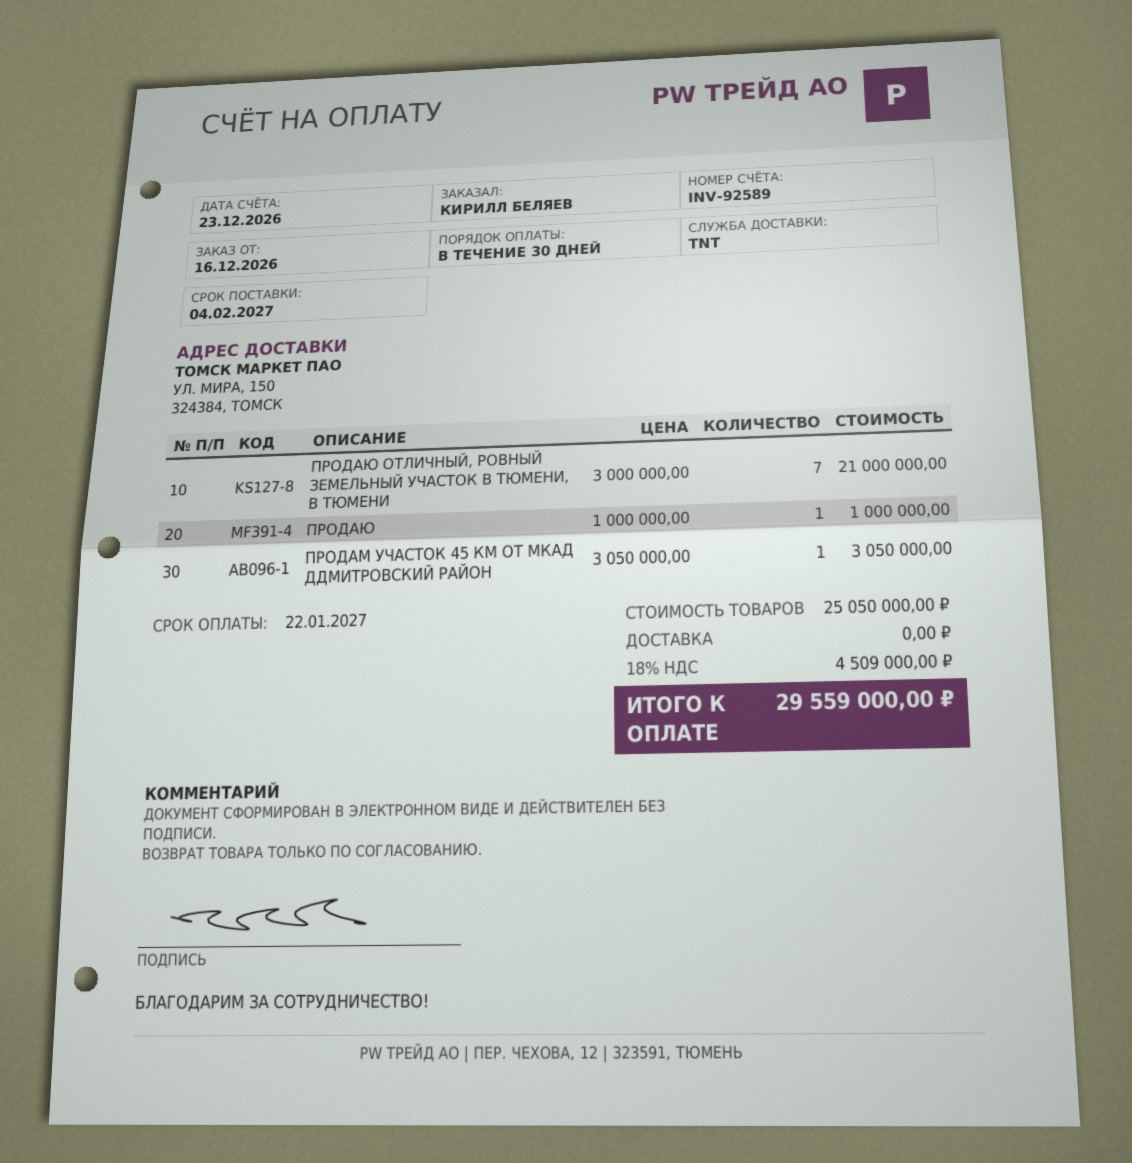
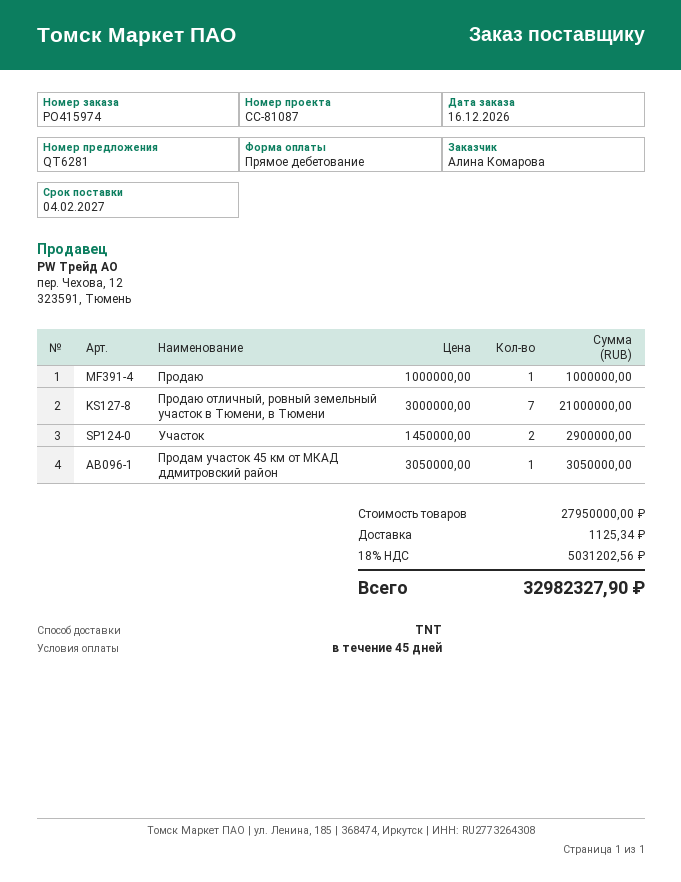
payment terms: 30 days -> 45 days
ordered by: КИРИЛЛ БЕЛЯЕВ -> Алина Комарова
Участок: none -> 2 x 1450000.00 = 2900000.00
subtotal: 25050000.00 -> 27950000.00
shipping: 0.00 -> 1125.34
tax: 18% = 4509000.00 -> 18% = 5031202.56
total: 29559000.00 -> 32982327.90

